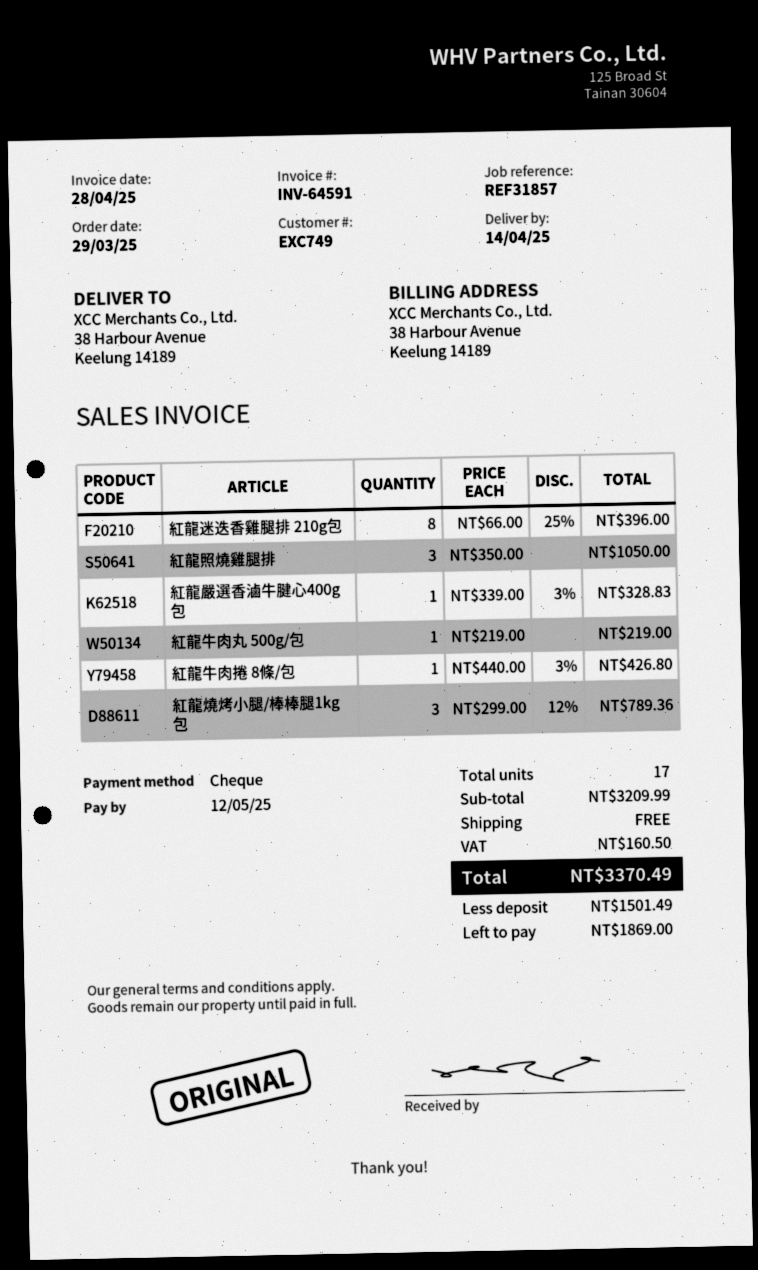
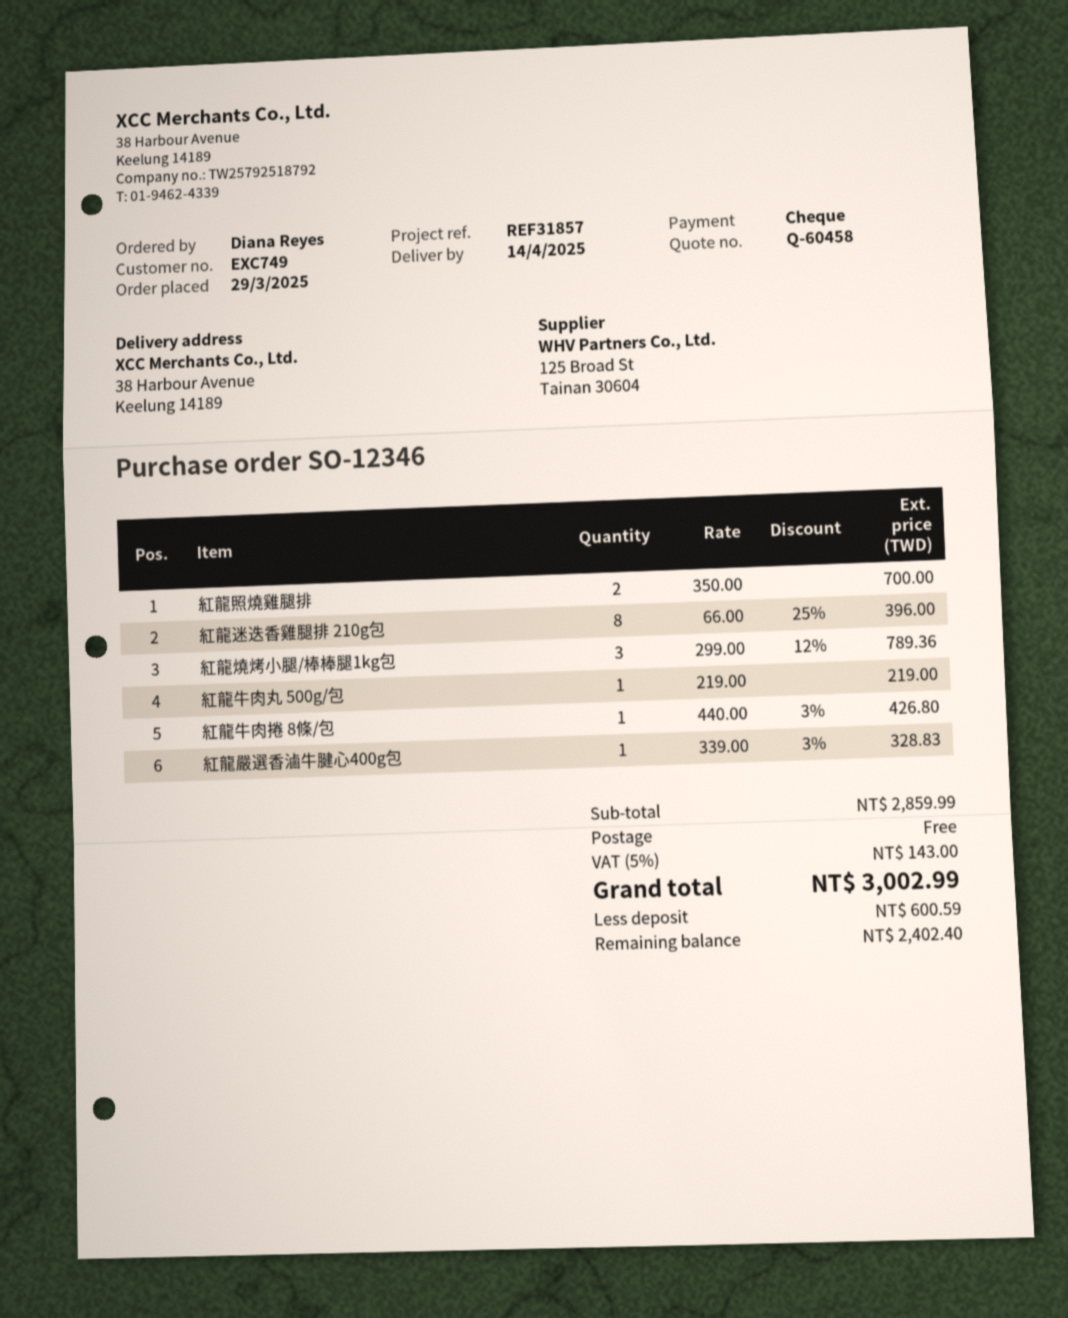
紅龍照燒雞腿排: 3 x 350.00 = 1050.00 -> 2 x 350.00 = 700.00
subtotal: 3209.99 -> 2859.99
tax: 160.50 -> 143.00
total: 3370.49 -> 3002.99
deposit: 1501.49 -> 600.59
balance: 1869.00 -> 2402.40

